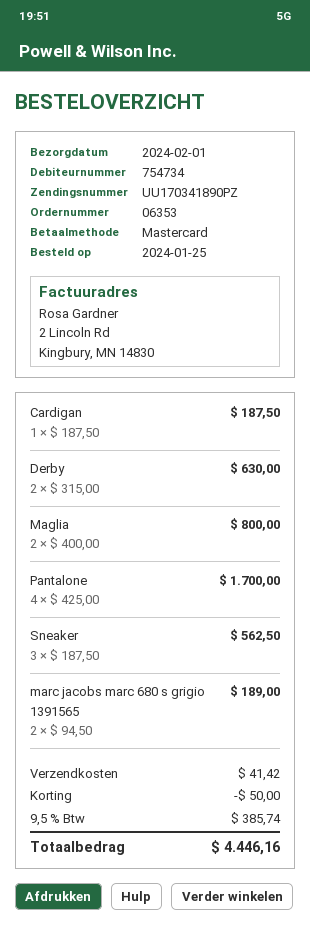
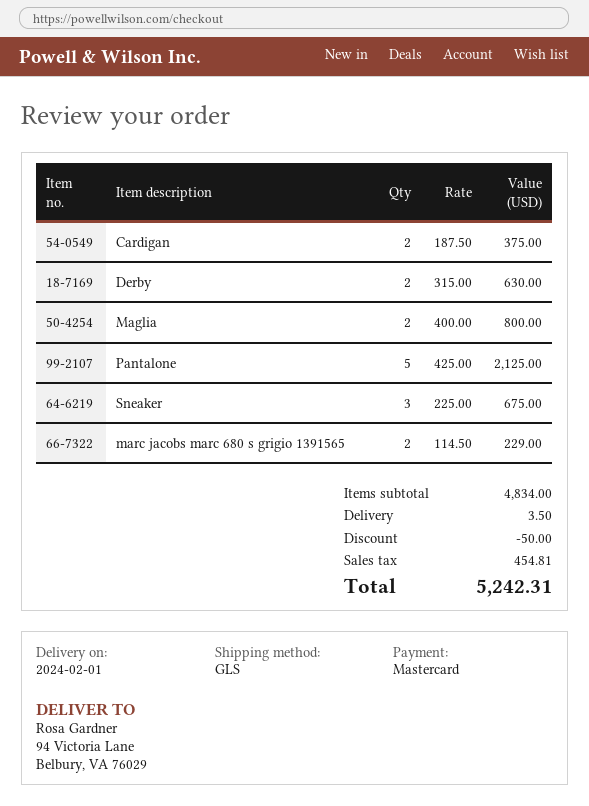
Cardigan: 1 x 187.50 = 187.50 -> 2 x 187.50 = 375.00
Pantalone: 4 x 425.00 = 1700.00 -> 5 x 425.00 = 2125.00
Sneaker: 3 x 187.50 = 562.50 -> 3 x 225.00 = 675.00
marc jacobs marc 680 s grigio 1391565: 2 x 94.50 = 189.00 -> 2 x 114.50 = 229.00
shipping: 41.42 -> 3.50
tax: 385.74 -> 454.81
total: 4446.16 -> 5242.31

